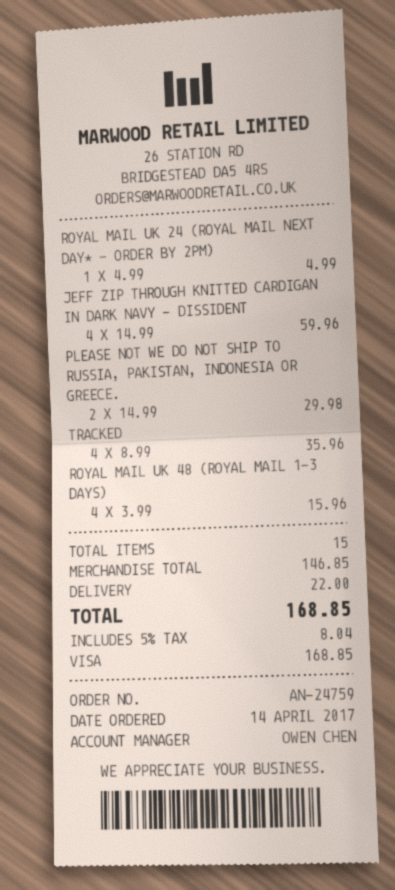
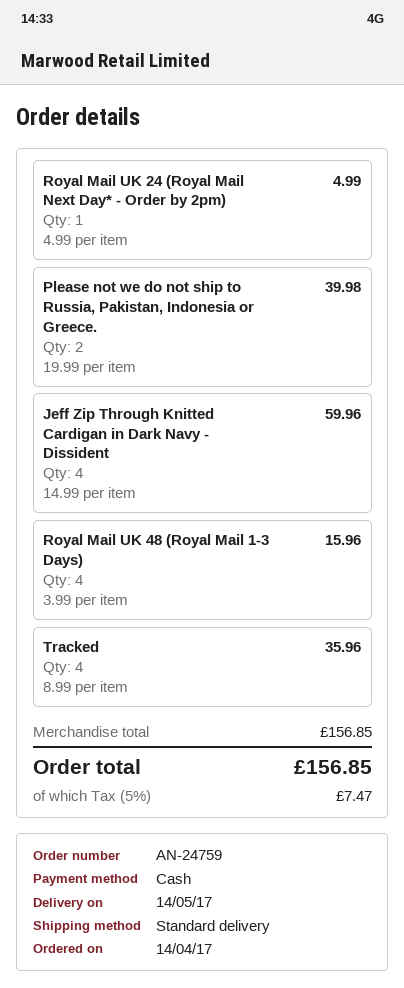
payment method: Visa -> cash
PLEASE NOT WE DO NOT SHIP TO RUSSIA, PAKISTAN, INDONESIA OR GREECE.: 2 x 14.99 = 29.98 -> 2 x 19.99 = 39.98
subtotal: 146.85 -> 156.85
shipping: 22.00 -> none
tax: 5% = 8.04 -> 5% = 7.47
total: 168.85 -> 156.85

